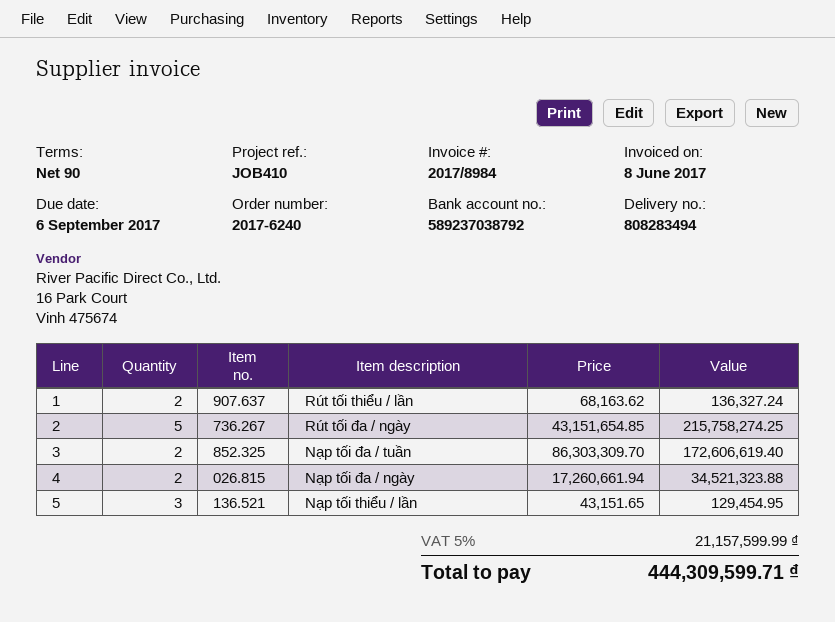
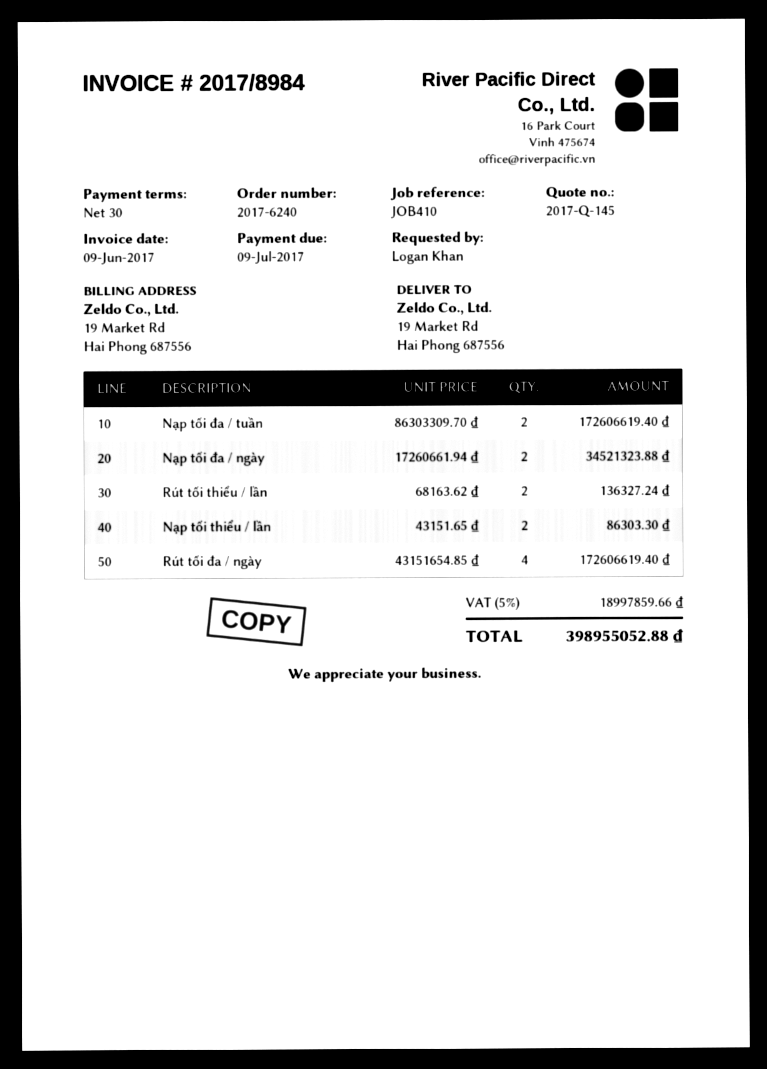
invoice date: 2017-06-08 -> 2017-06-09
payment terms: 90 days -> 30 days
due date: 2017-09-06 -> 2017-07-09
Rút tối đa / ngày: 5 x 43151654.85 = 215758274.25 -> 4 x 43151654.85 = 172606619.40
Nạp tối thiểu / lần: 3 x 43151.65 = 129454.95 -> 2 x 43151.65 = 86303.30
tax: 5% = 21157599.99 -> 5% = 18997859.66
total: 444309599.71 -> 398955052.88

